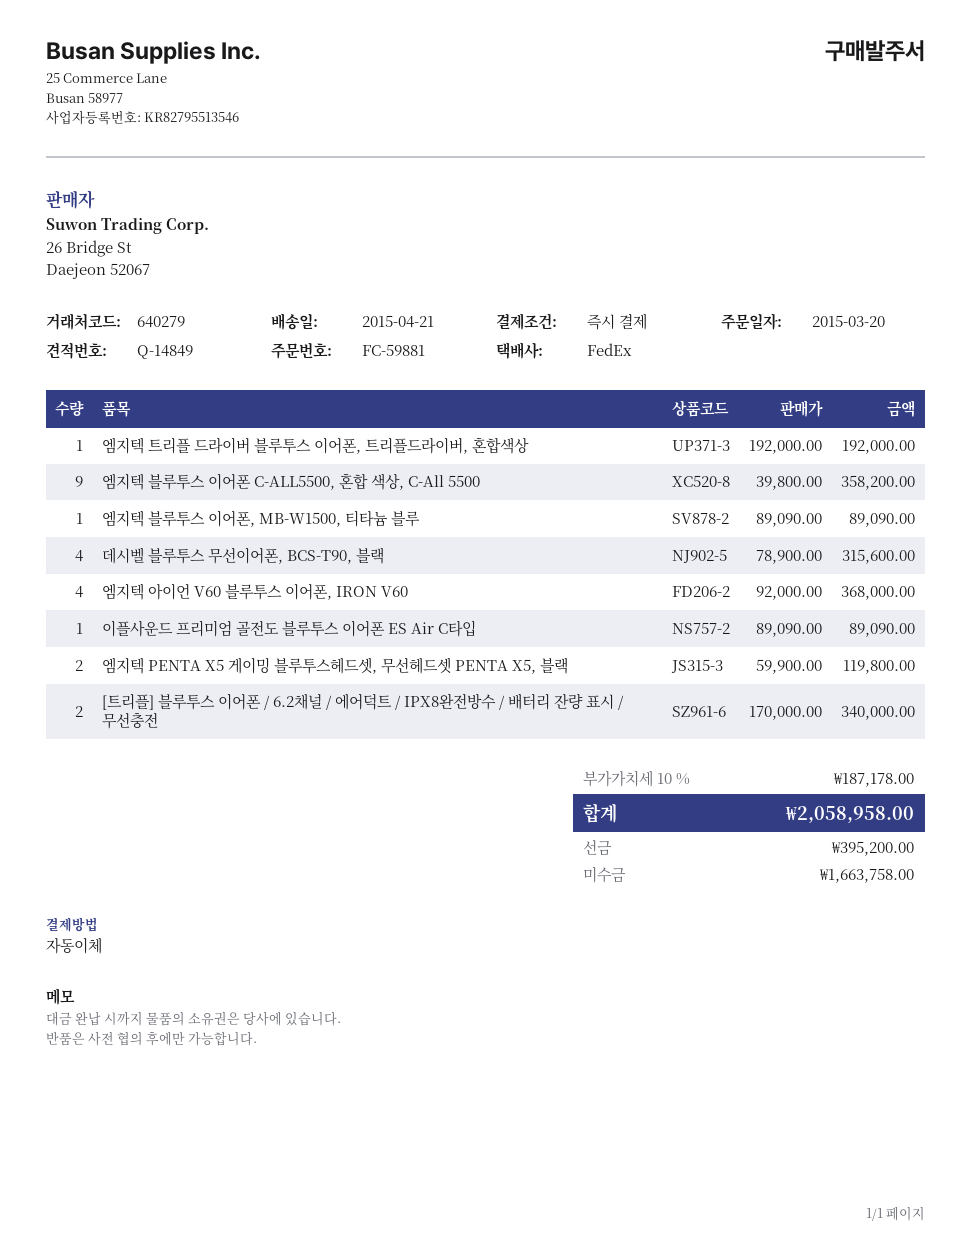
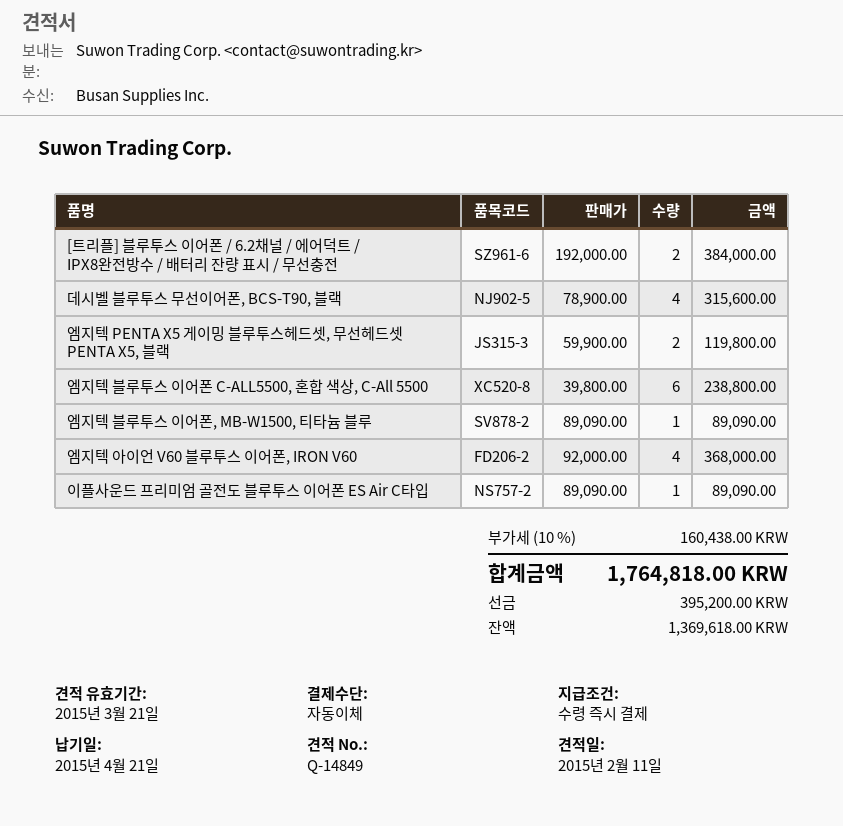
엠지텍 트리플 드라이버 블루투스 이어폰, 트리플드라이버, 혼합색상: 1 x 192000.00 = 192000.00 -> none
엠지텍 블루투스 이어폰 C-ALL5500, 혼합 색상, C-All 5500: 9 x 39800.00 = 358200.00 -> 6 x 39800.00 = 238800.00
[트리플] 블루투스 이어폰 / 6.2채널 / 에어덕트 / IPX8완전방수 / 배터리 잔량 표시 / 무선충전: 2 x 170000.00 = 340000.00 -> 2 x 192000.00 = 384000.00
tax: 10% = 187178.00 -> 10% = 160438.00
total: 2058958.00 -> 1764818.00
balance: 1663758.00 -> 1369618.00

